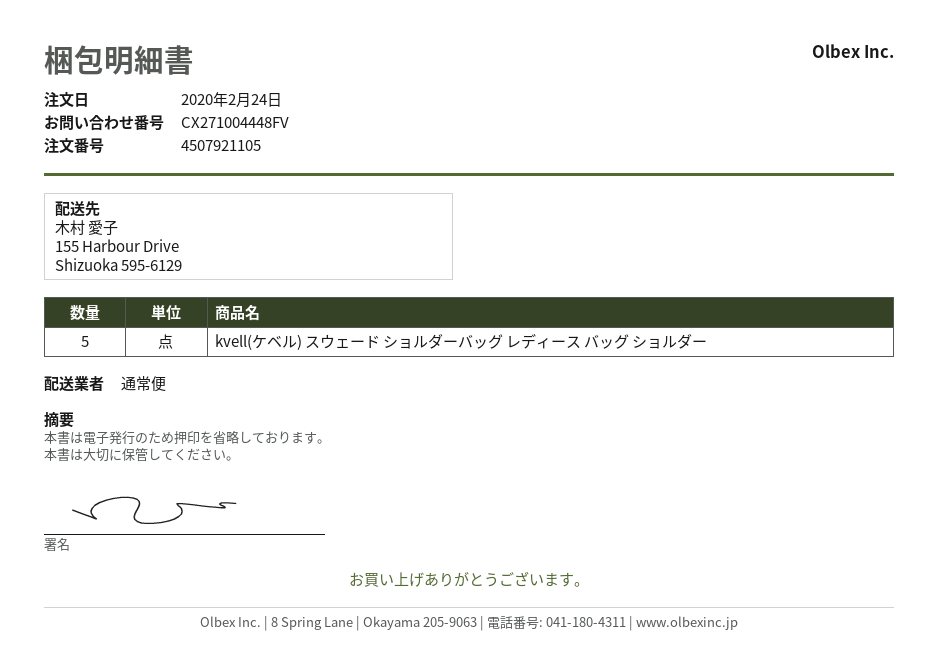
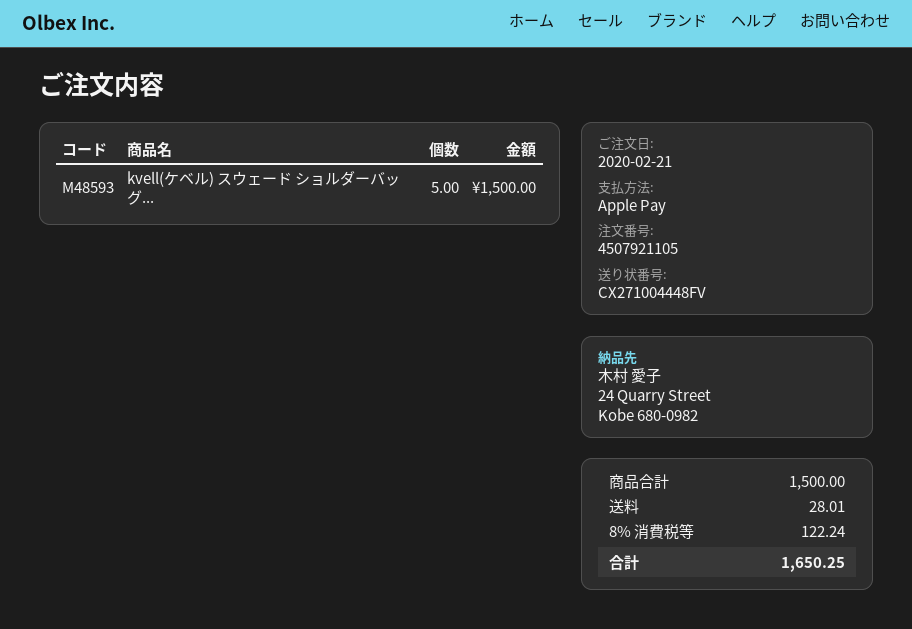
order date: 2020-02-24 -> 2020-02-21
ship to: 155 Harbour Drive, Shizuoka 595-6129 -> 24 Quarry Street, Kobe 680-0982

